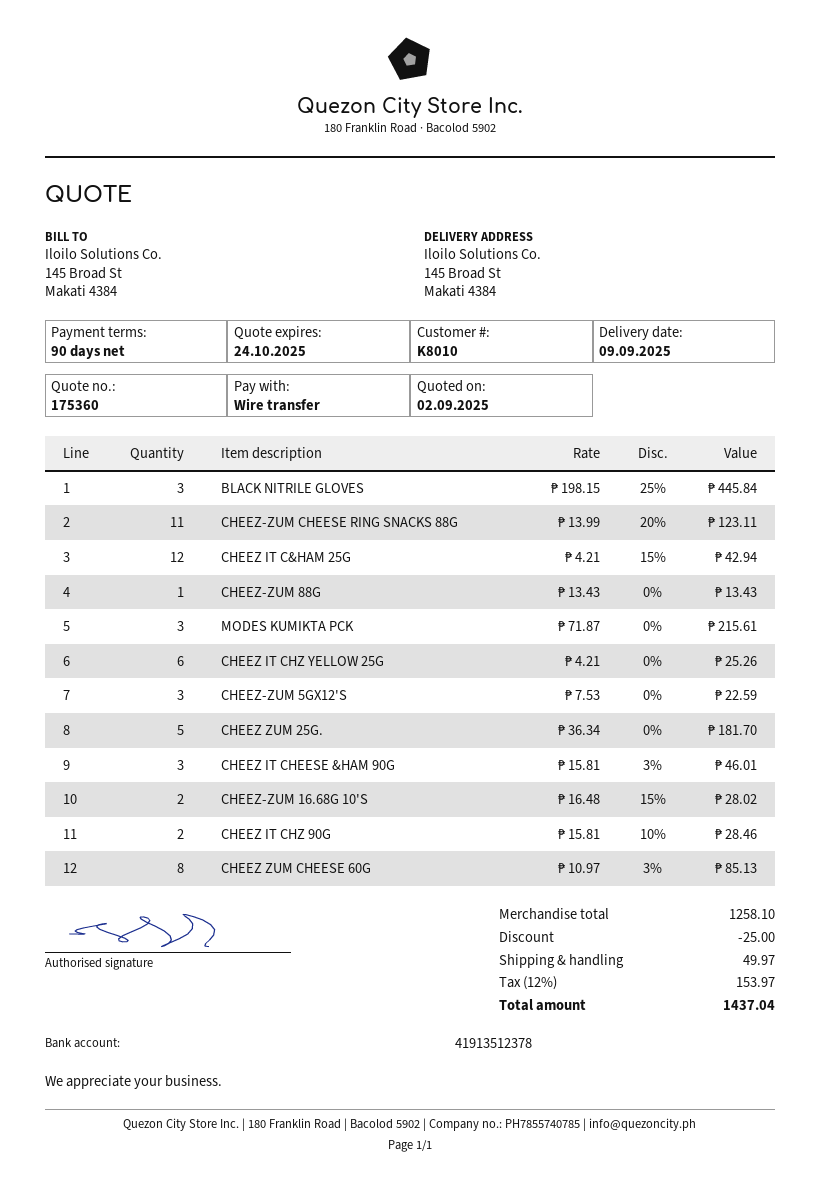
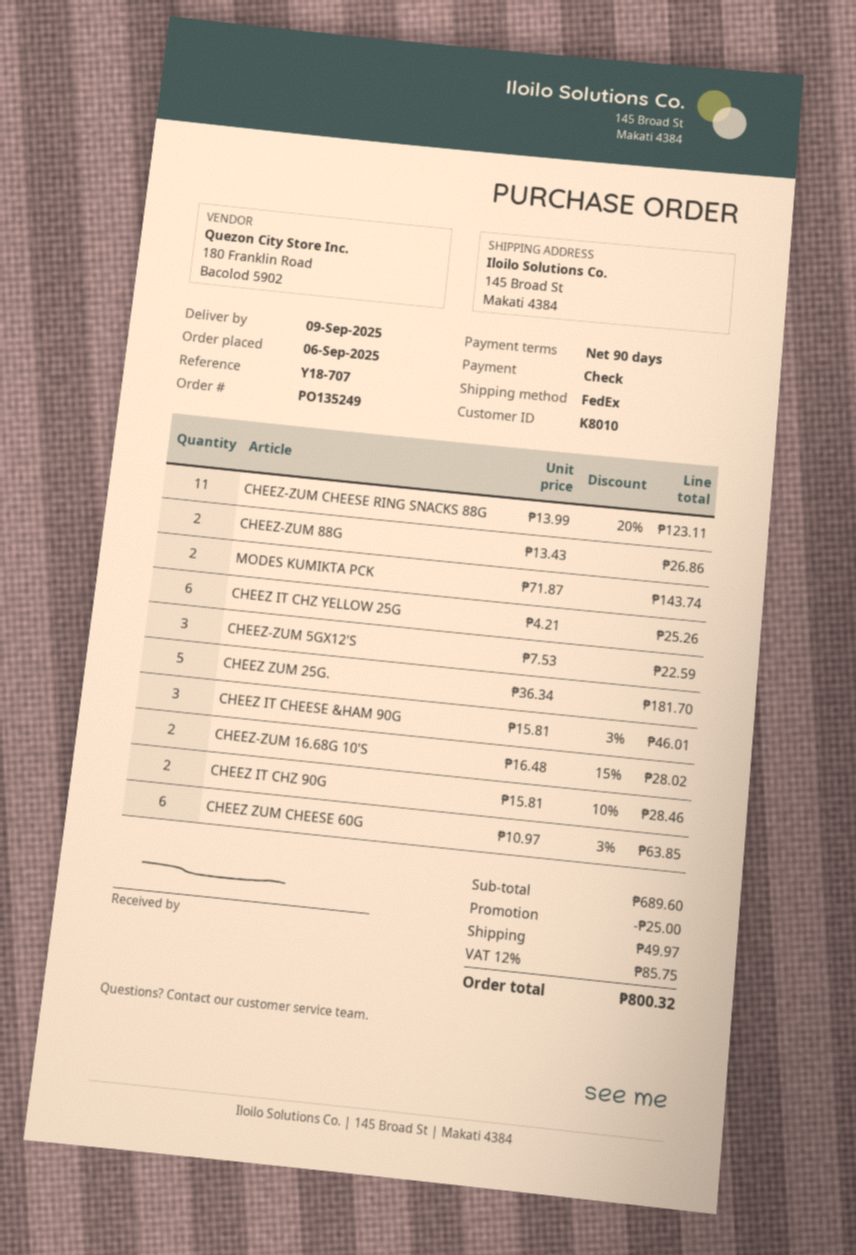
payment method: bank transfer -> cheque
BLACK NITRILE GLOVES: 3 x 198.15 - 25% = 445.84 -> none
CHEEZ IT C&HAM 25G: 12 x 4.21 - 15% = 42.94 -> none
CHEEZ-ZUM 88G: 1 x 13.43 = 13.43 -> 2 x 13.43 = 26.86
MODES KUMIKTA PCK: 3 x 71.87 = 215.61 -> 2 x 71.87 = 143.74
CHEEZ ZUM CHEESE 60G: 8 x 10.97 - 3% = 85.13 -> 6 x 10.97 - 3% = 63.85
subtotal: 1258.10 -> 689.60
tax: 12% = 153.97 -> 12% = 85.75
total: 1437.04 -> 800.32

